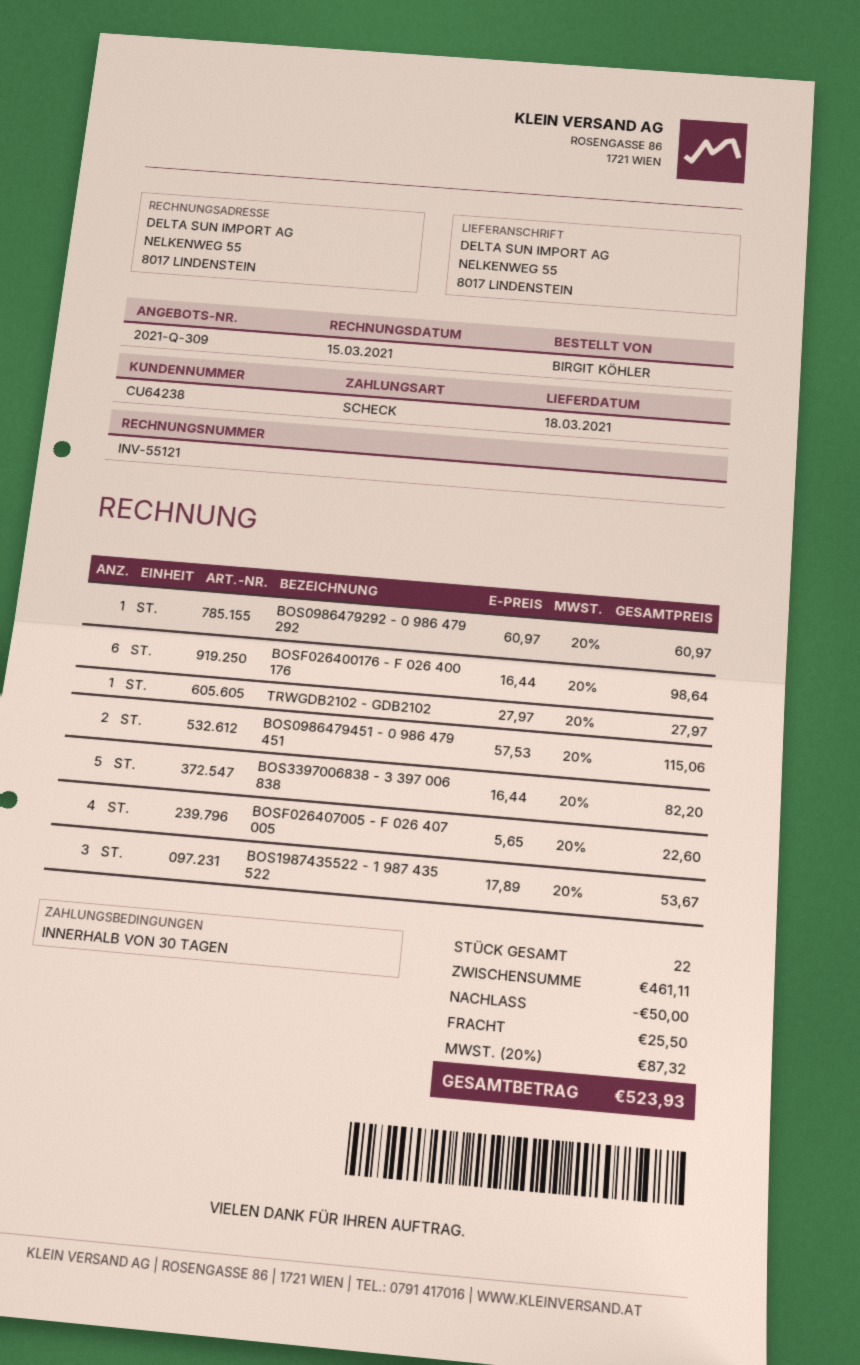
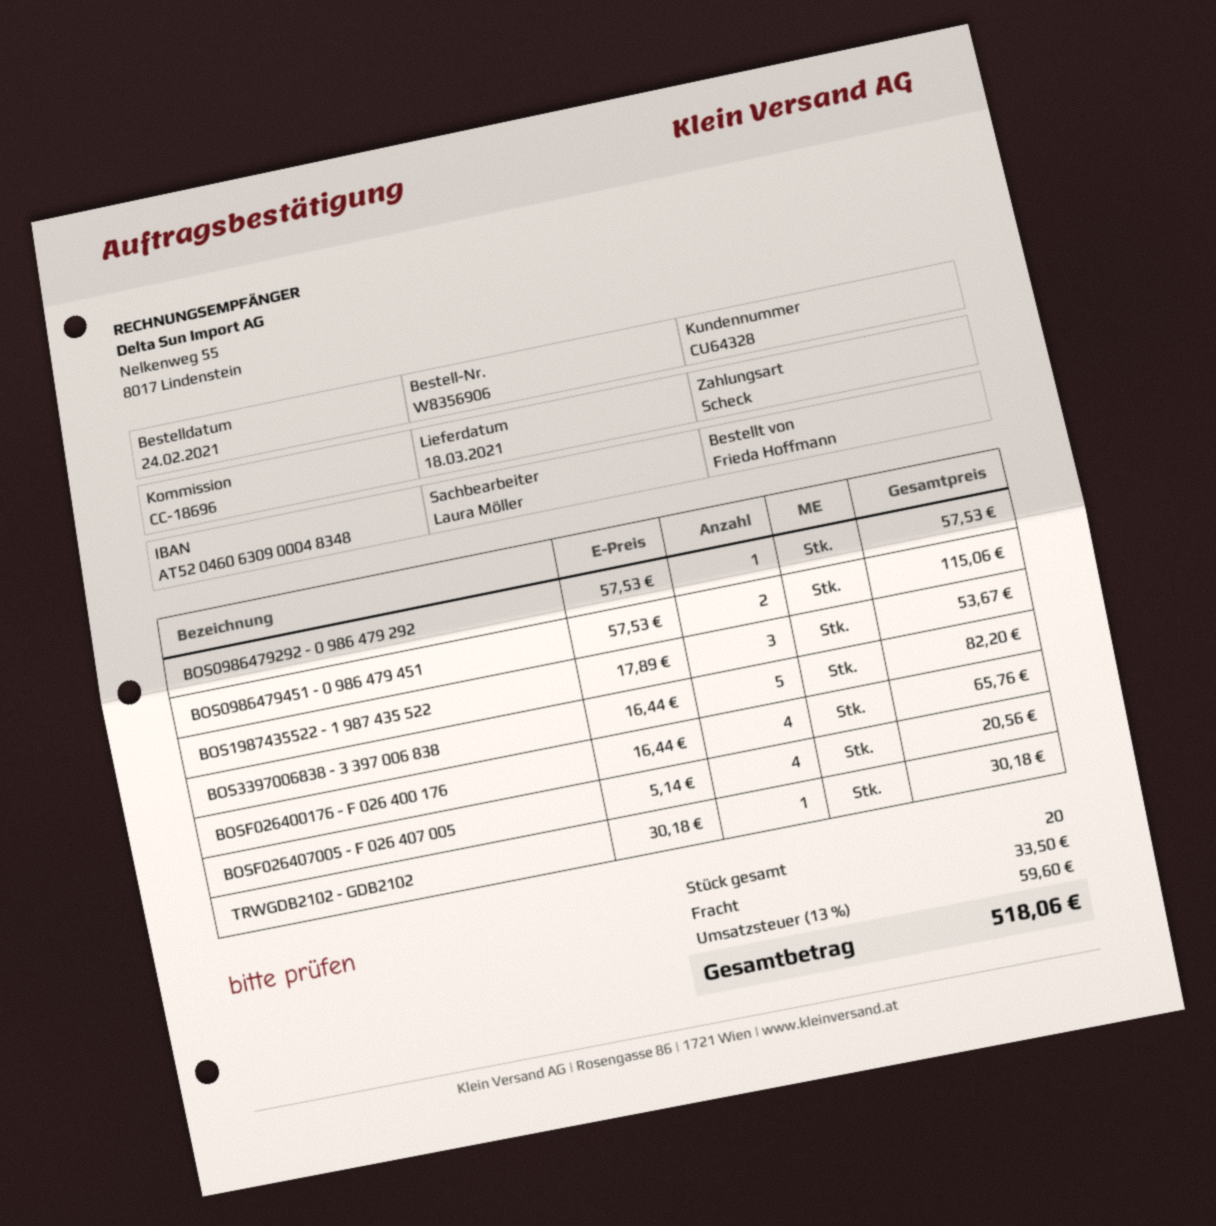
customer number: CU64238 -> CU64328
ordered by: BIRGIT KÖHLER -> Frieda Hoffmann
BOS0986479292 - 0 986 479 292: 1 x 60.97 = 60.97 -> 1 x 57.53 = 57.53
BOSF026400176 - F 026 400 176: 6 x 16.44 = 98.64 -> 4 x 16.44 = 65.76
TRWGDB2102 - GDB2102: 1 x 27.97 = 27.97 -> 1 x 30.18 = 30.18
BOSF026407005 - F 026 407 005: 4 x 5.65 = 22.60 -> 4 x 5.14 = 20.56
total quantity: 22 -> 20
discount: 50.00 -> none
shipping: 25.50 -> 33.50
tax: 20% = 87.32 -> 13% = 59.60
total: 523.93 -> 518.06

